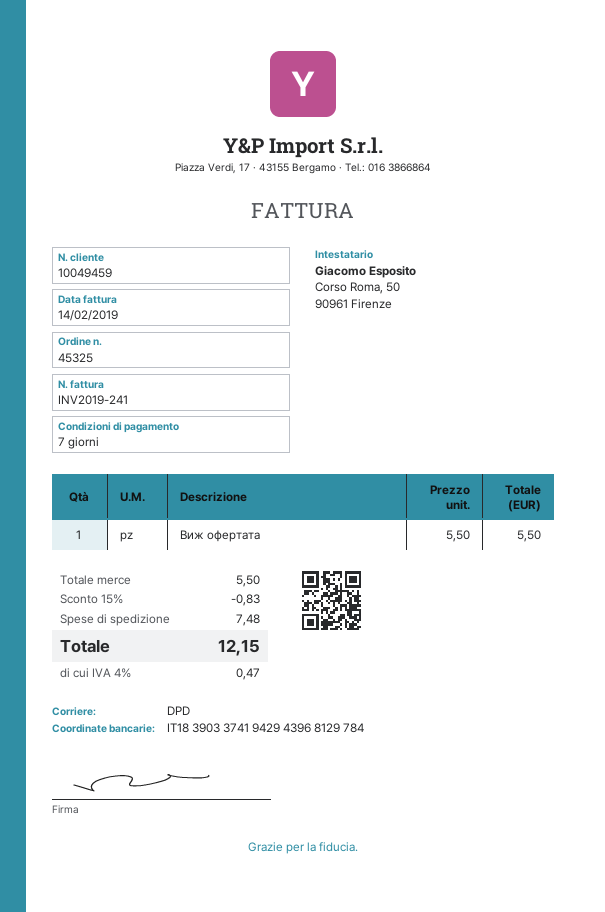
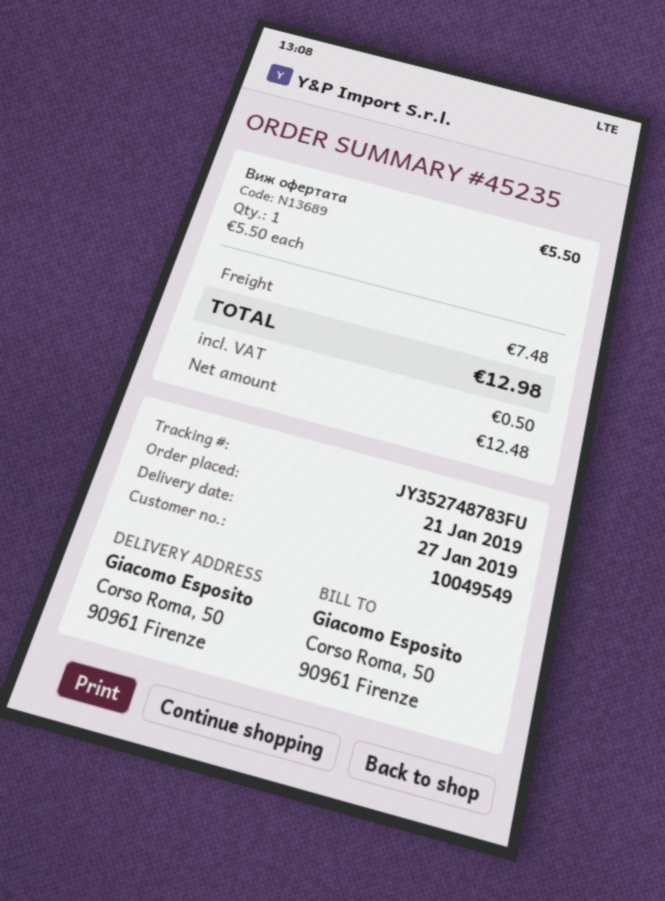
order number: 45325 -> 45235
customer number: 10049459 -> 10049549
discount: 15% = 0.83 -> none
tax: 0.47 -> 0.50
total: 12.15 -> 12.98

